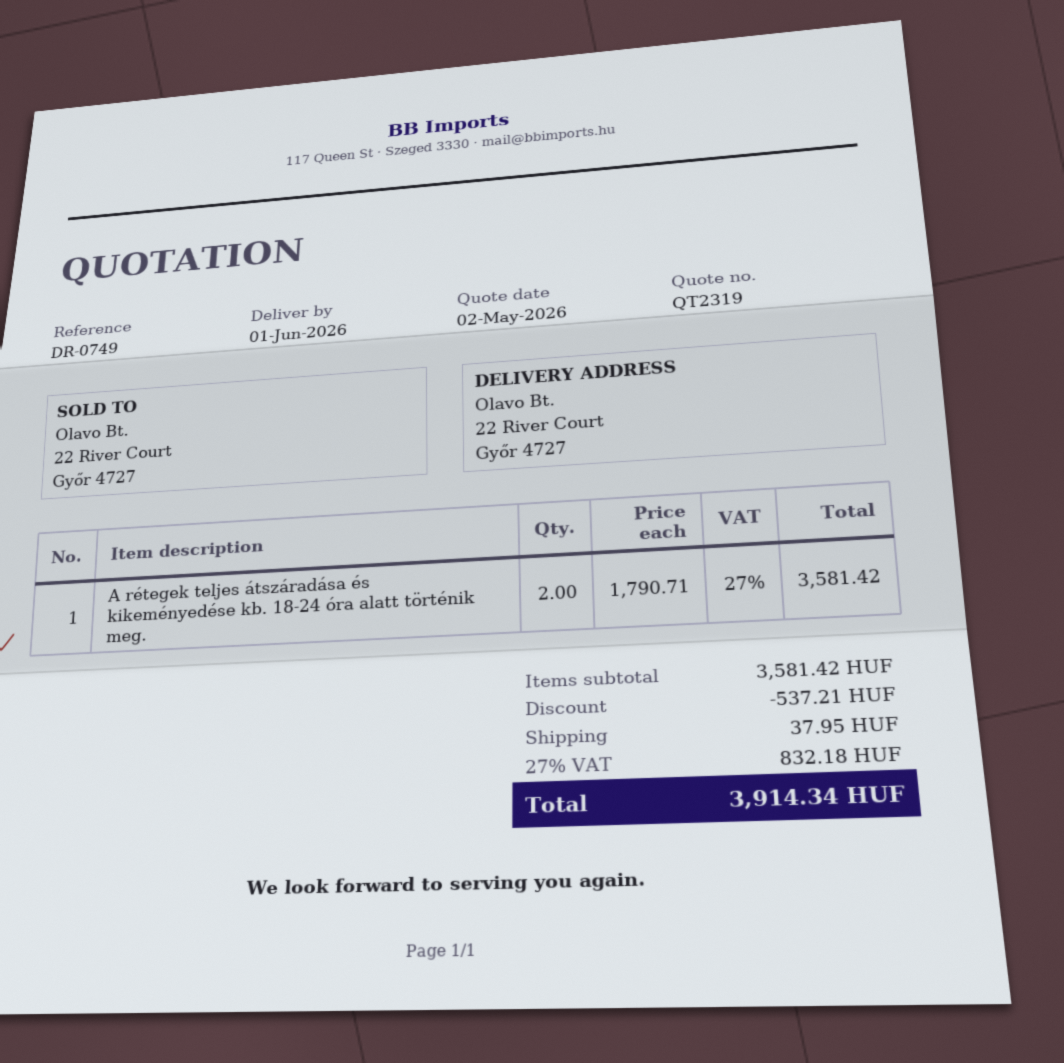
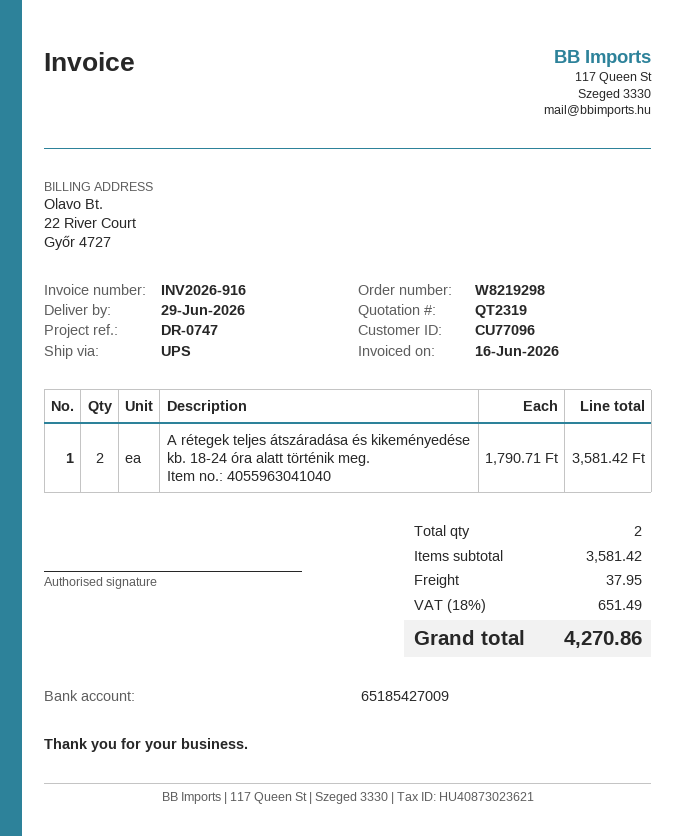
delivery date: 2026-06-01 -> 2026-06-29
reference: DR-0749 -> DR-0747
discount: 537.21 -> none
tax: 27% = 832.18 -> 18% = 651.49
total: 3914.34 -> 4270.86

